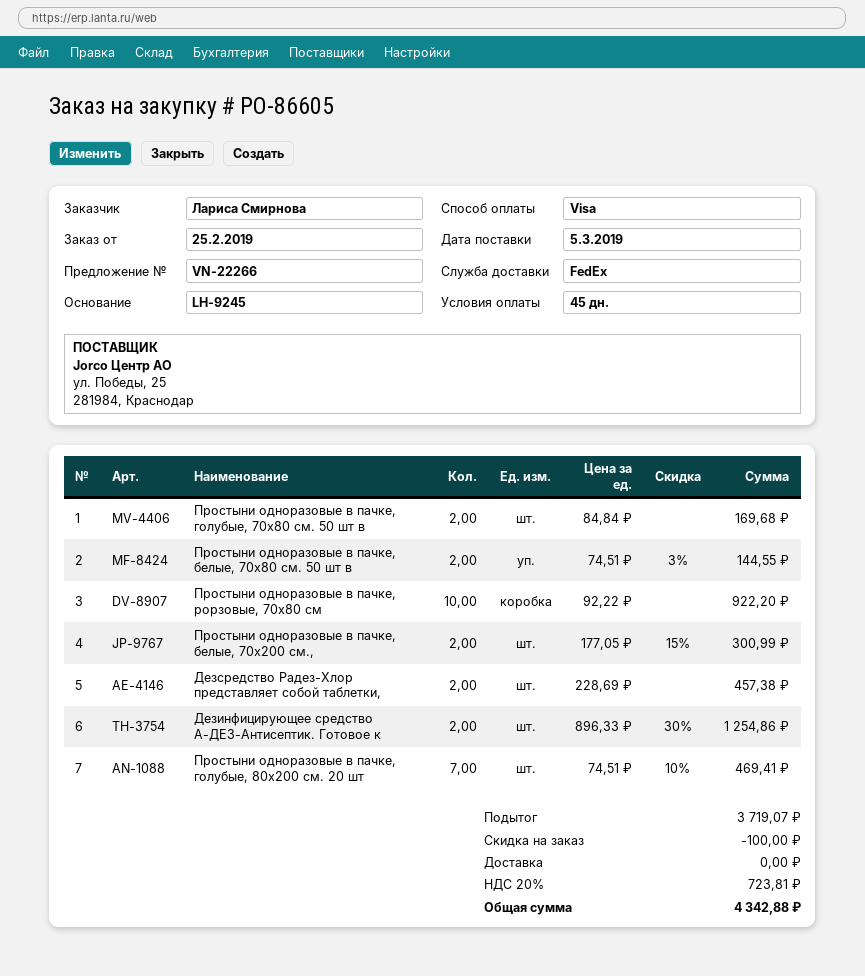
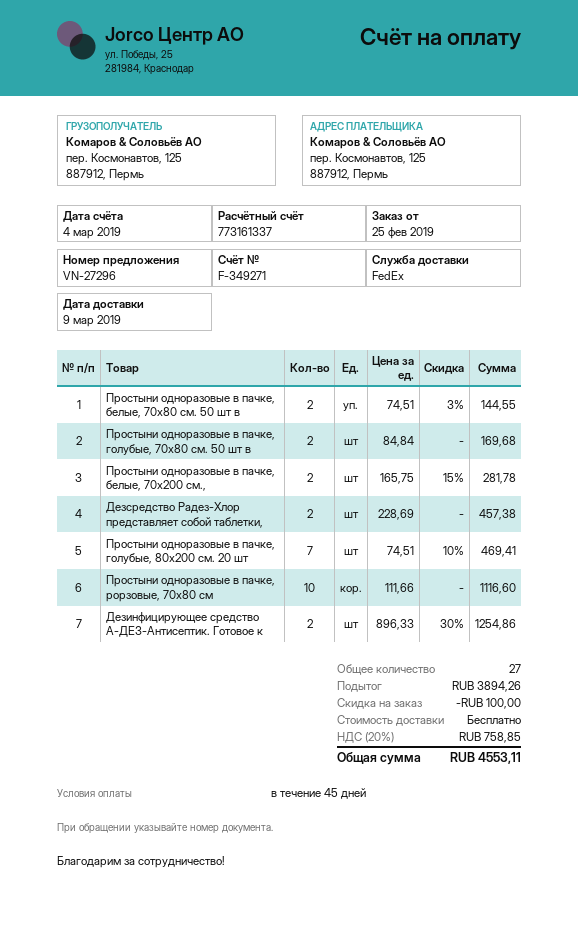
quote number: VN-22266 -> VN-27296
delivery date: 2019-03-05 -> 2019-03-09
Простыни одноразовые в пачке, рорзовые, 70х80 см: 10 x 92.22 = 922.20 -> 10 x 111.66 = 1116.60
Простыни одноразовые в пачке, белые, 70х200 см.,: 2 x 177.05 - 15% = 300.99 -> 2 x 165.75 - 15% = 281.78
subtotal: 3719.07 -> 3894.26
tax: 20% = 723.81 -> 20% = 758.85
total: 4342.88 -> 4553.11

